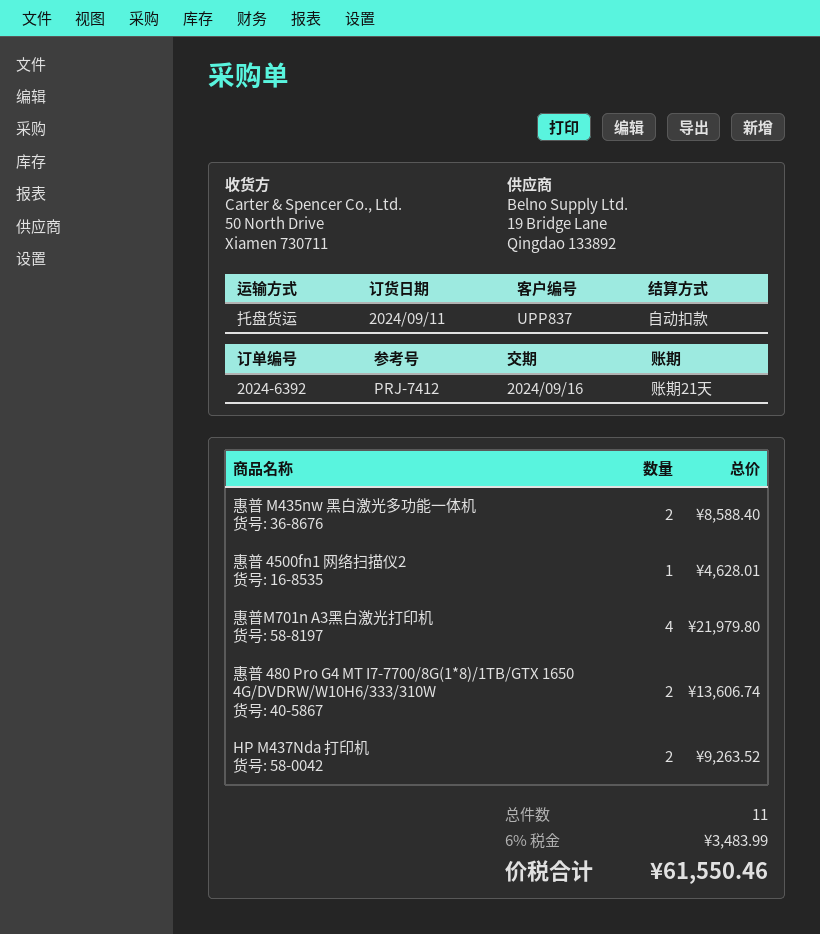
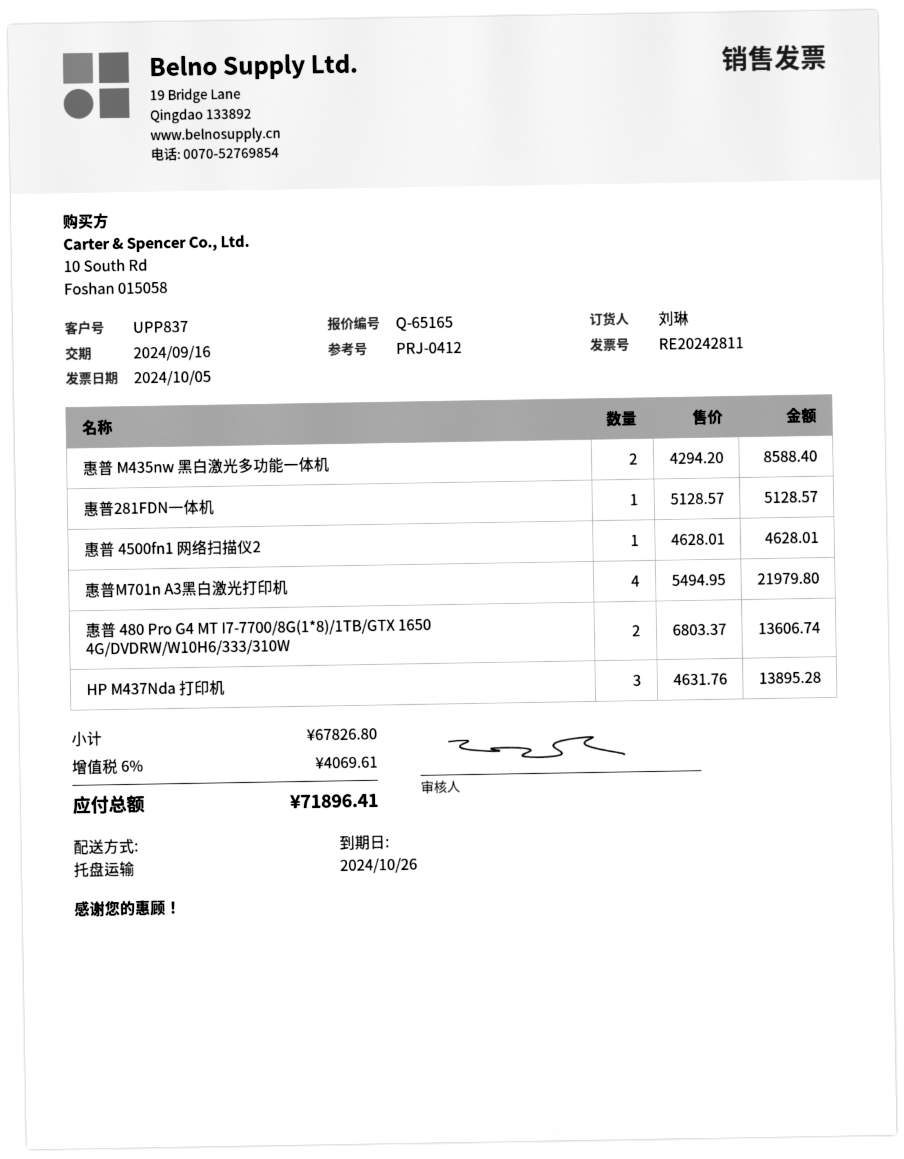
reference: PRJ-7412 -> PRJ-0412
HP M437Nda 打印机: 2 for 9263.52 -> 3 for 13895.28
惠普281FDN一体机: none -> 1 for 5128.57
tax: 6% = 3483.99 -> 6% = 4069.61
total: 61550.46 -> 71896.41

